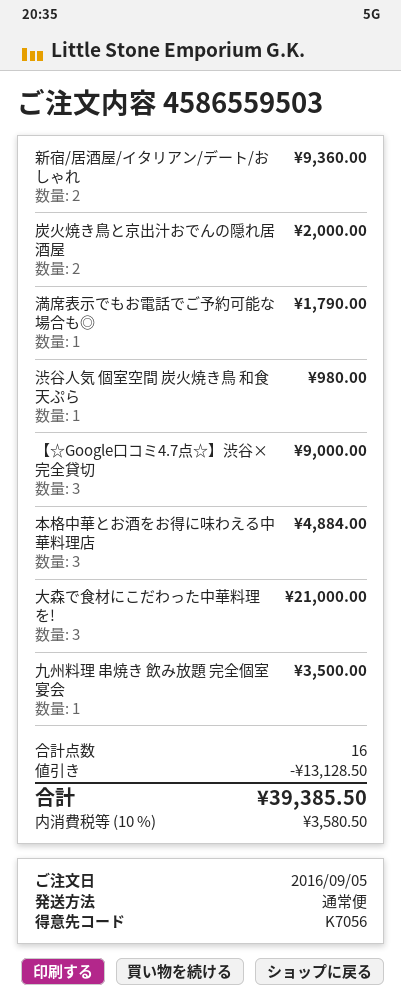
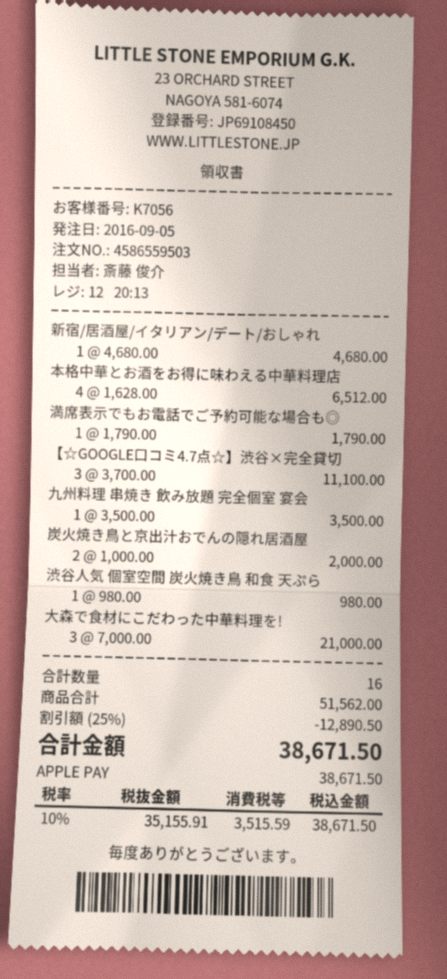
新宿/居酒屋/イタリアン/デート/おしゃれ: 2 for 9360.00 -> 1 for 4680.00
【☆Google口コミ4.7点☆】渋谷×完全貸切: 3 for 9000.00 -> 3 for 11100.00
本格中華とお酒をお得に味わえる中華料理店: 3 for 4884.00 -> 4 for 6512.00
discount: 13128.50 -> 12890.50
tax: 10% = 3580.50 -> 10% = 3515.59
total: 39385.50 -> 38671.50

